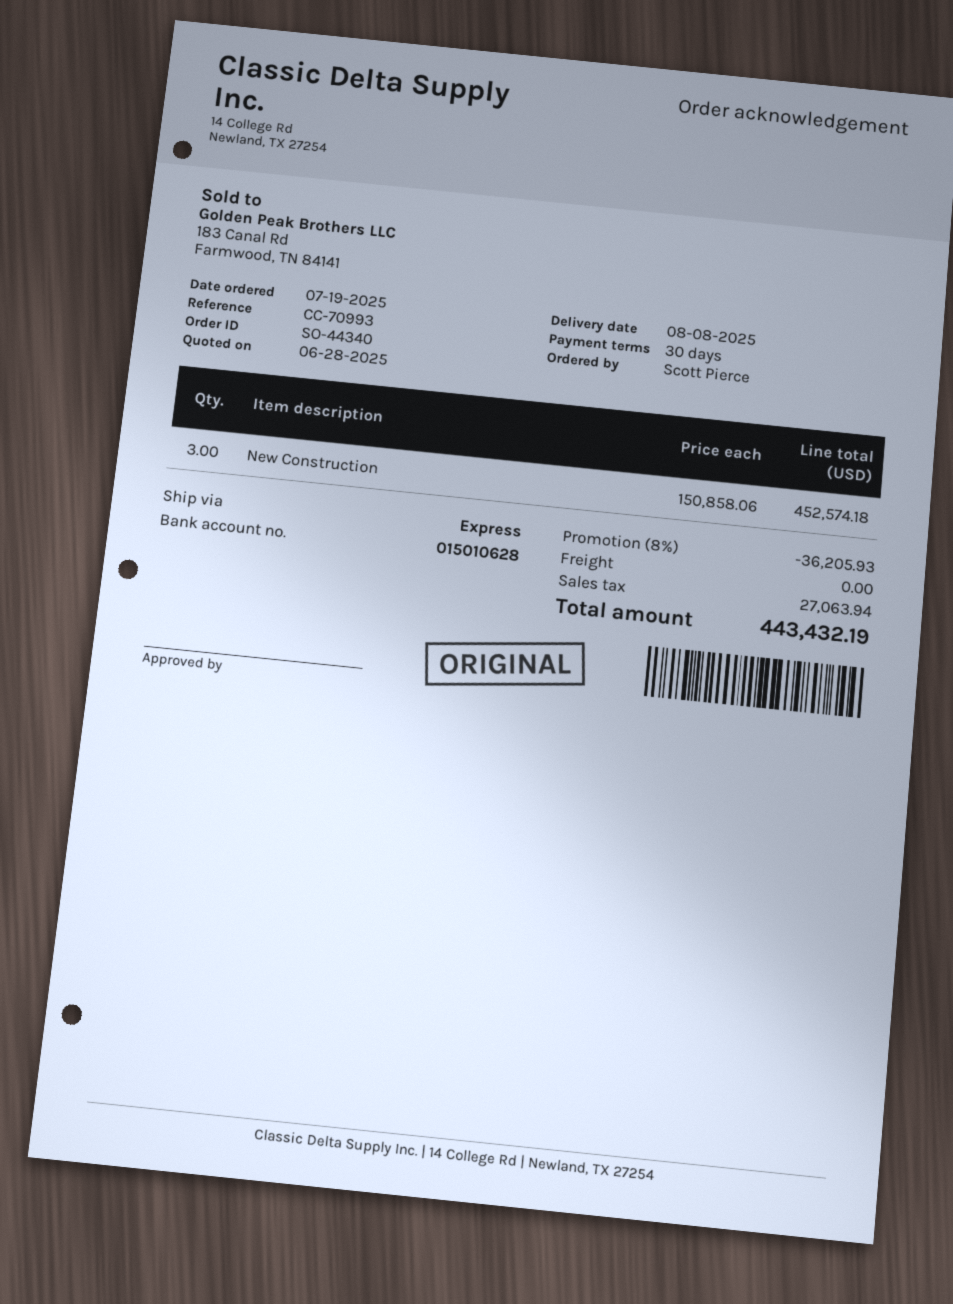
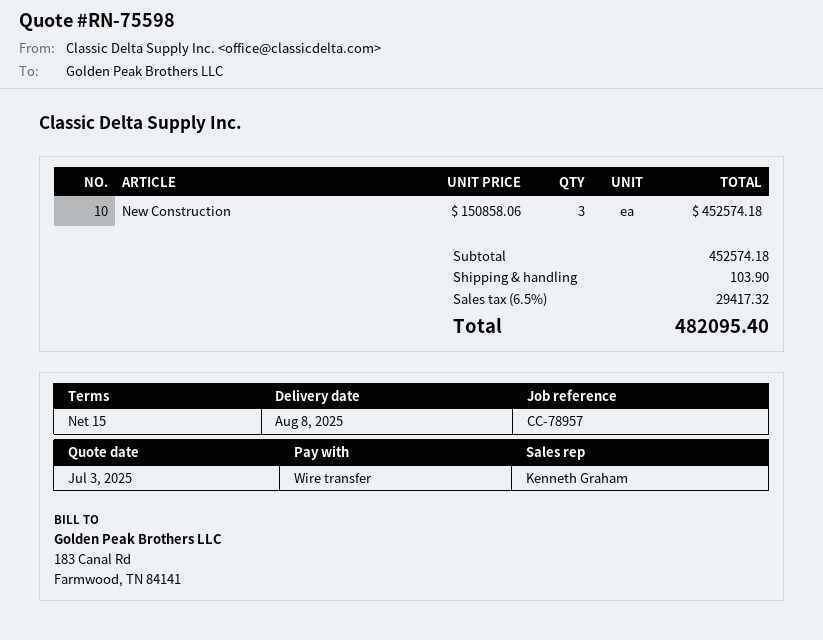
quote date: 2025-06-28 -> 2025-07-03
payment terms: 30 days -> 15 days
reference: CC-70993 -> CC-78957
discount: 8% = 36205.93 -> none
shipping: 0.00 -> 103.90
tax: 27063.94 -> 29417.32
total: 443432.19 -> 482095.40

